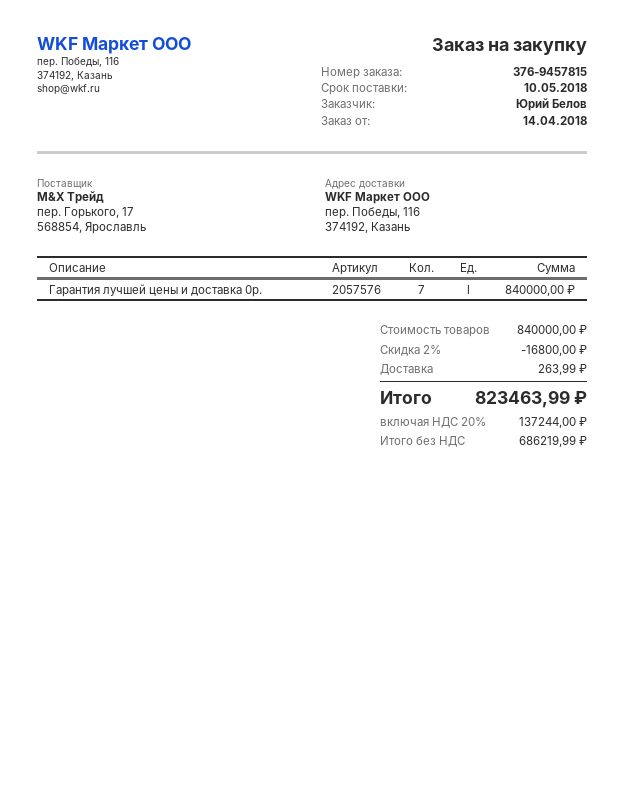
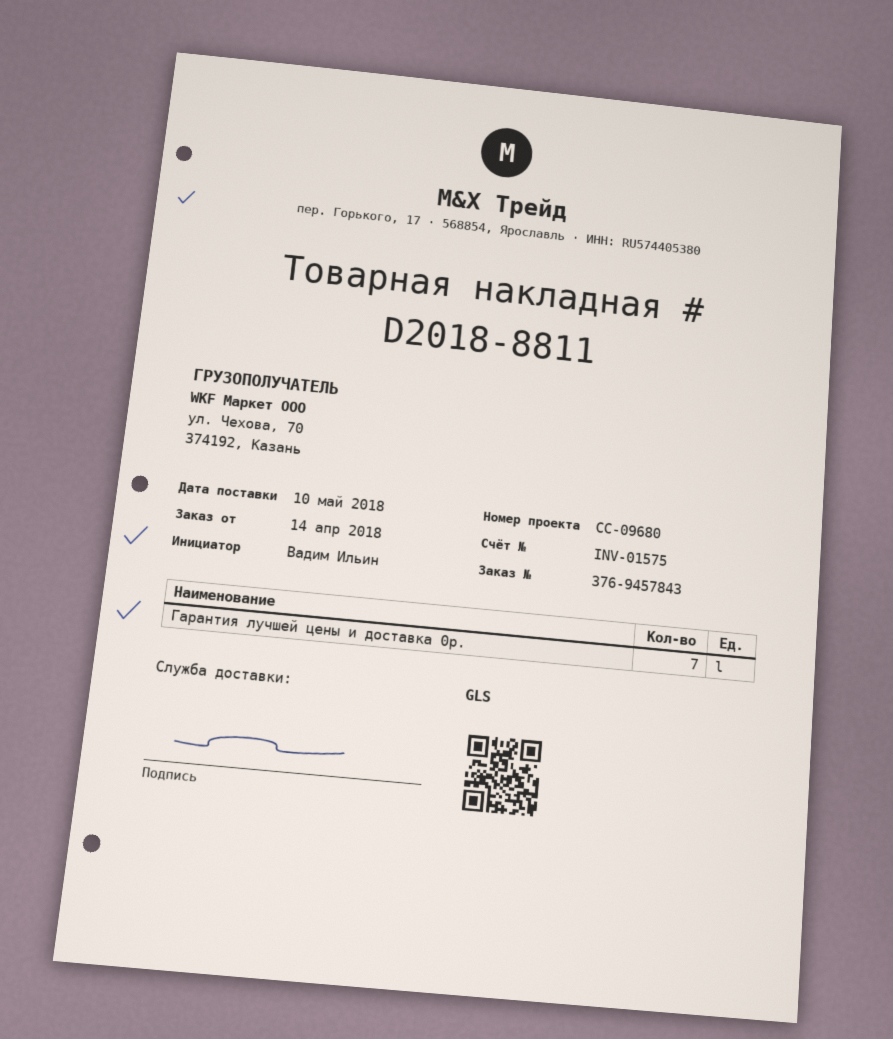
order number: 376-9457815 -> 376-9457843
ordered by: Юрий Белов -> Вадим Ильин
ship to: пер. Победы, 116, 374192, Казань -> ул. Чехова, 70, 374192, Казань

